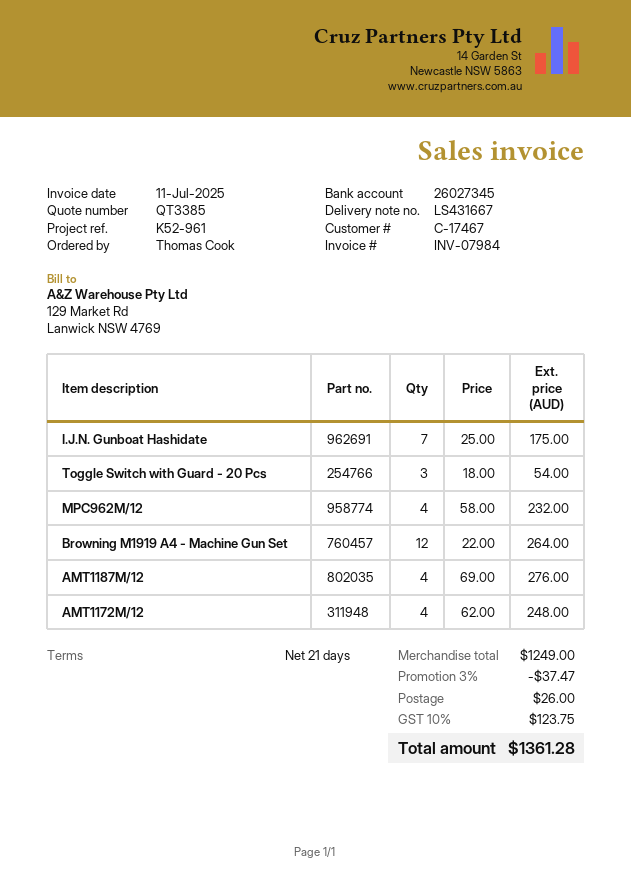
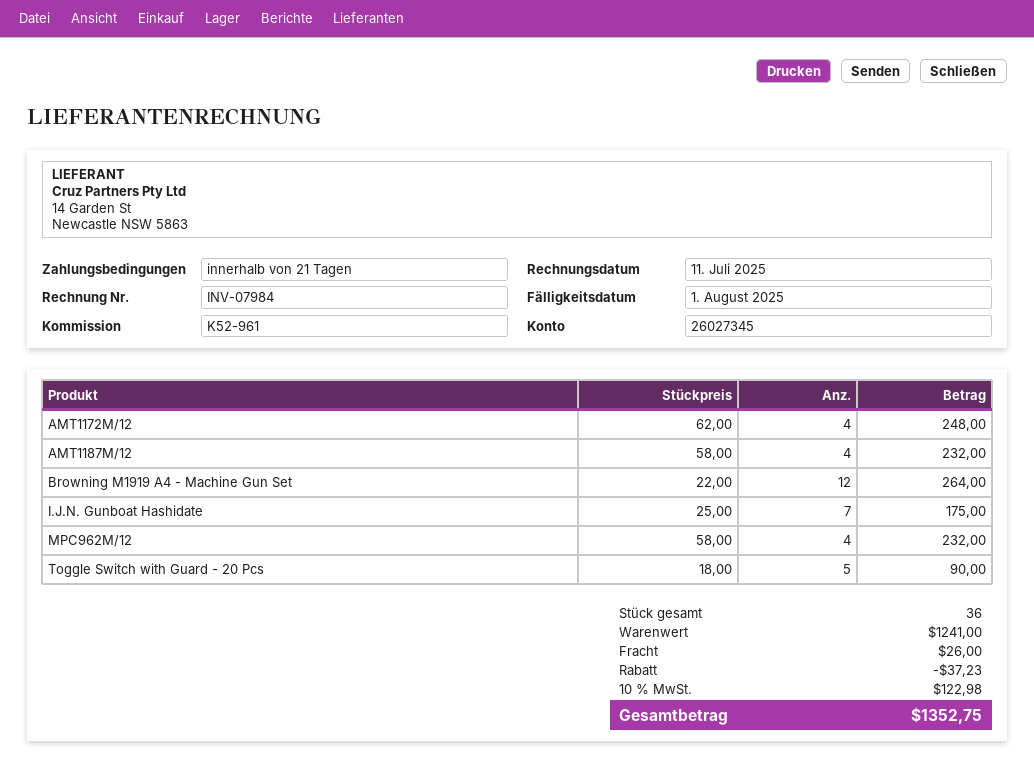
Toggle Switch with Guard - 20 Pcs: 3 x 18.00 = 54.00 -> 5 x 18.00 = 90.00
AMT1187M/12: 4 x 69.00 = 276.00 -> 4 x 58.00 = 232.00
subtotal: 1249.00 -> 1241.00
discount: 37.47 -> 37.23
tax: 10% = 123.75 -> 10% = 122.98
total: 1361.28 -> 1352.75

